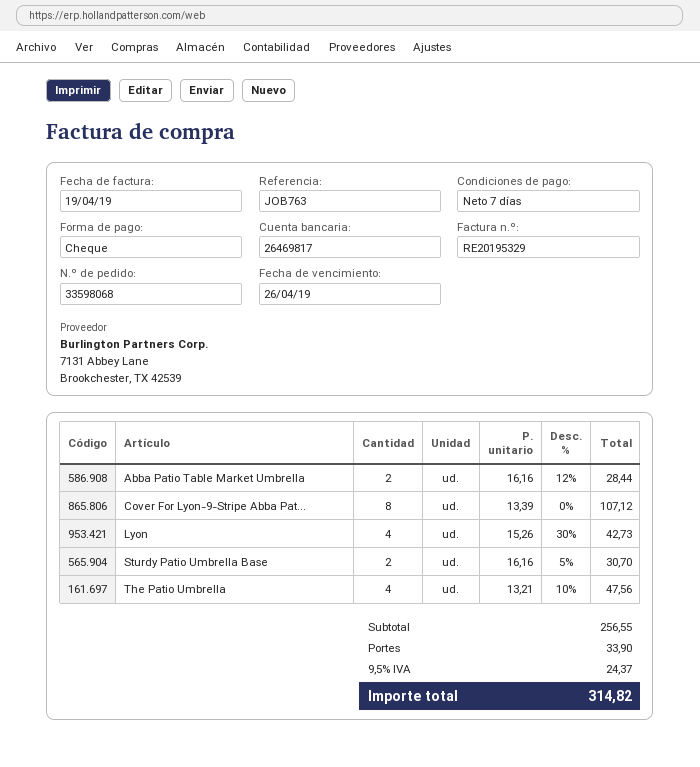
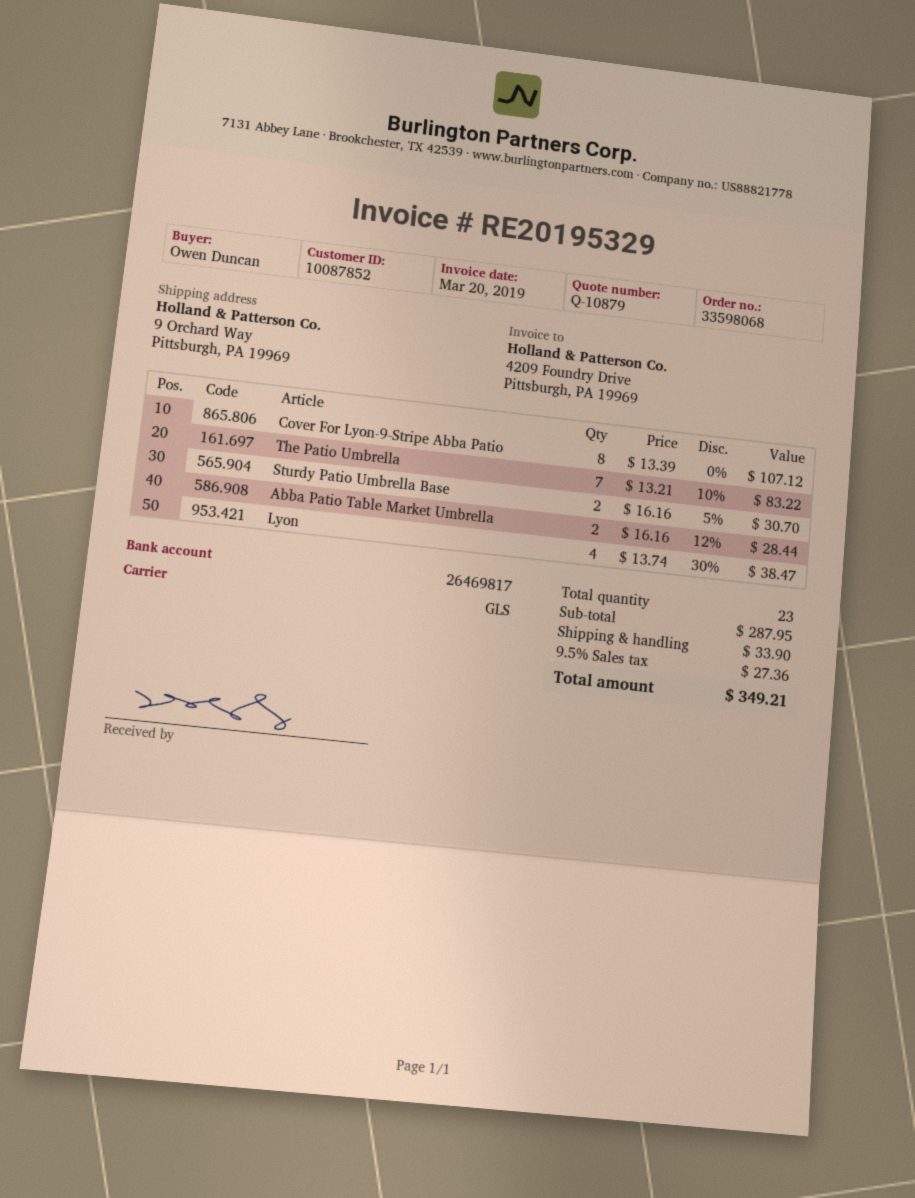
invoice date: 2019-04-19 -> 2019-03-20
Lyon: 4 x 15.26 - 30% = 42.73 -> 4 x 13.74 - 30% = 38.47
The Patio Umbrella: 4 x 13.21 - 10% = 47.56 -> 7 x 13.21 - 10% = 83.22
subtotal: 256.55 -> 287.95
tax: 9.5% = 24.37 -> 9.5% = 27.36
total: 314.82 -> 349.21

